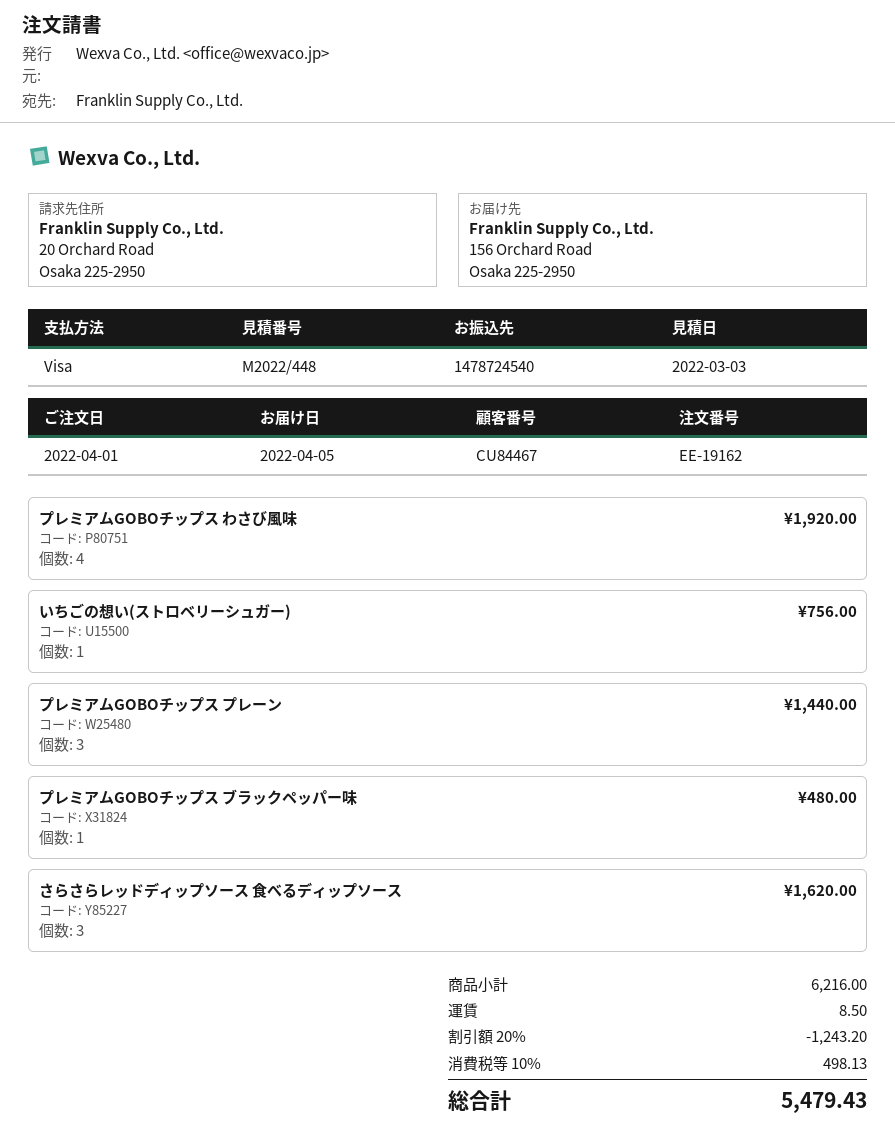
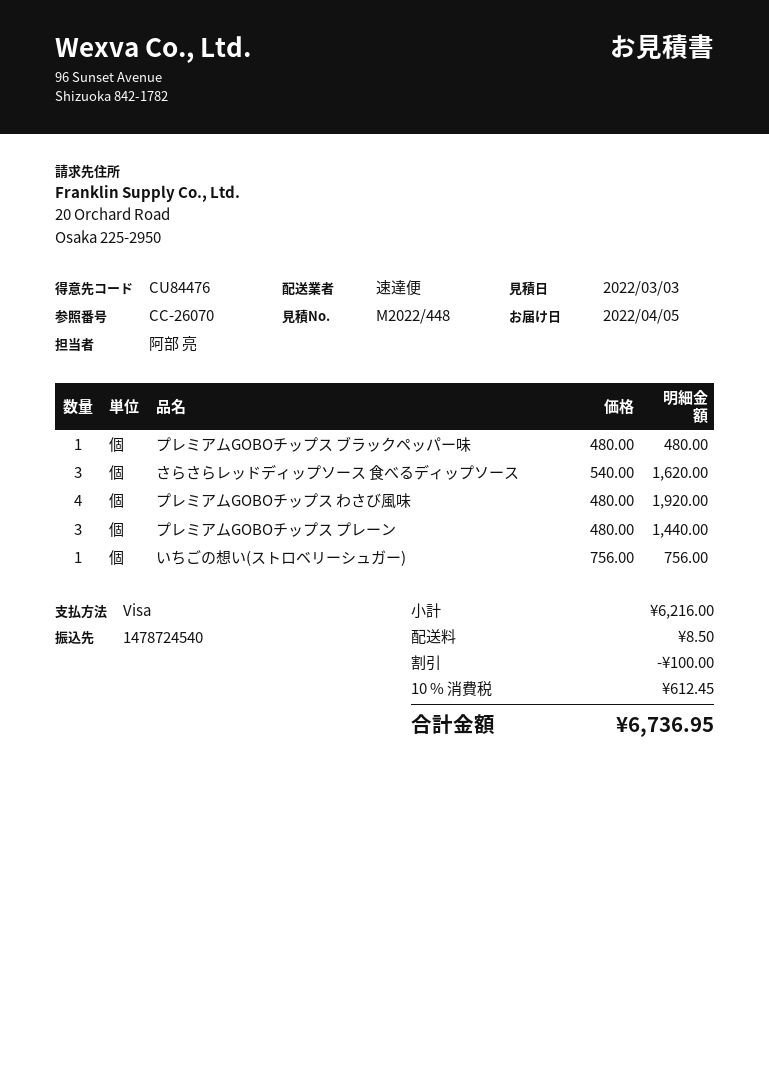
customer number: CU84467 -> CU84476
discount: 1243.20 -> 100.00
tax: 10% = 498.13 -> 10% = 612.45
total: 5479.43 -> 6736.95

